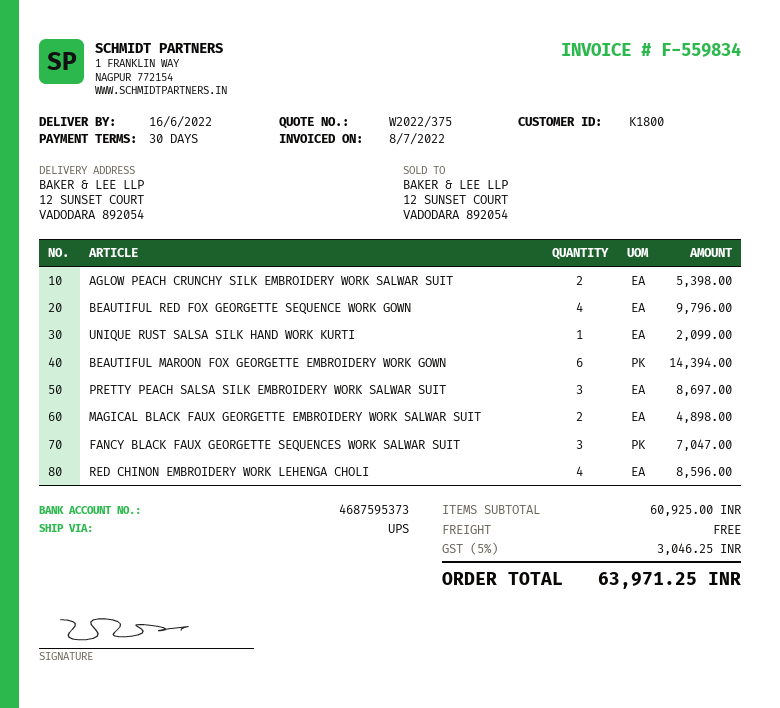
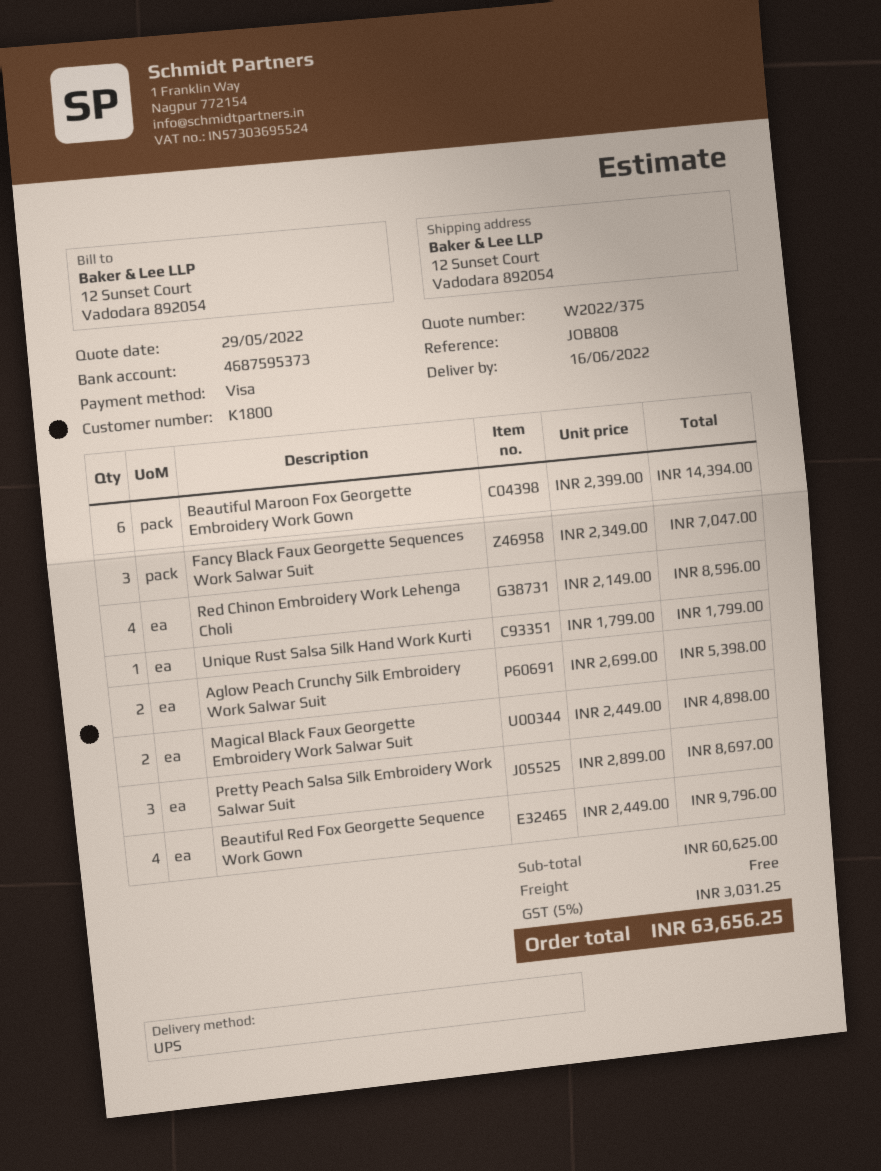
UNIQUE RUST SALSA SILK HAND WORK KURTI: 1 for 2099.00 -> 1 for 1799.00
subtotal: 60925.00 -> 60625.00
tax: 5% = 3046.25 -> 5% = 3031.25
total: 63971.25 -> 63656.25

